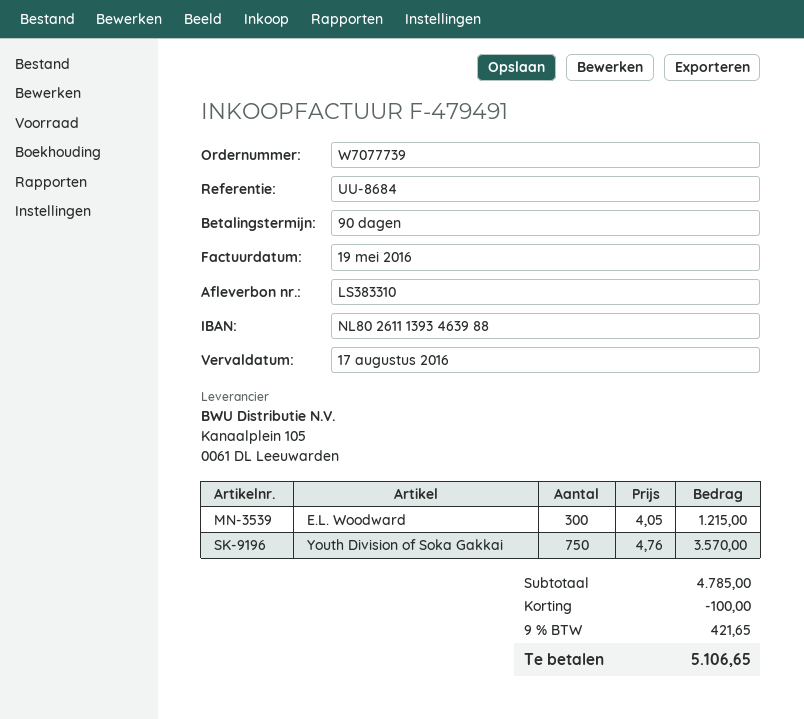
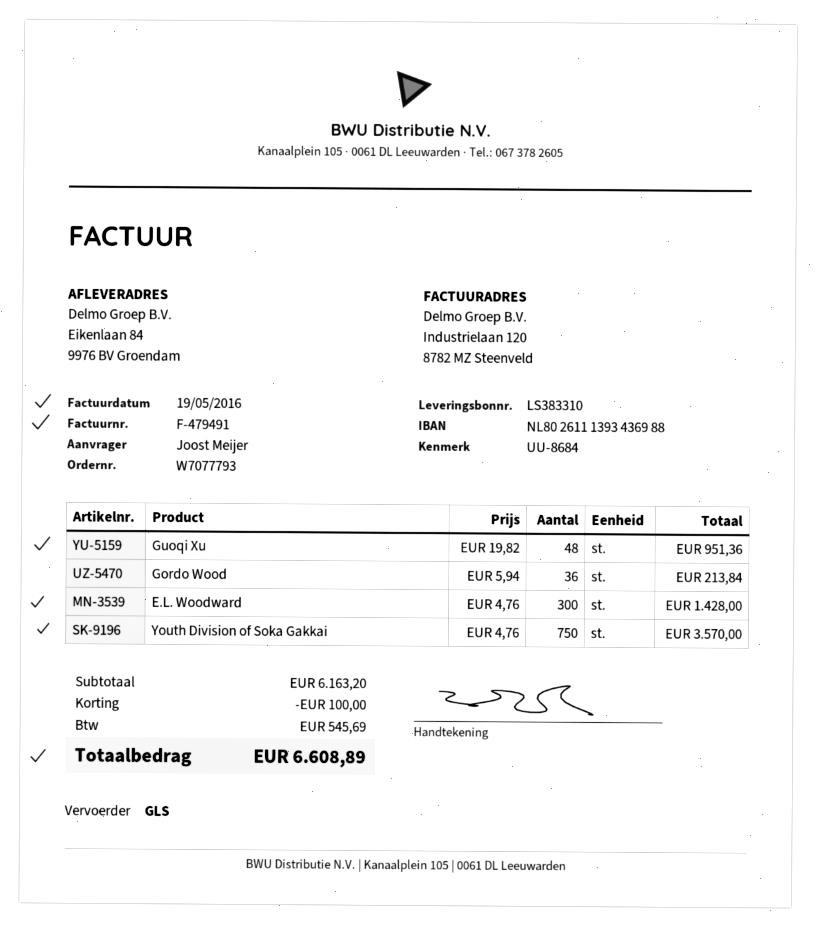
order number: W7077739 -> W7077793
bank account: NL8026111393463988 -> NL8026111393436988
E.L. Woodward: 300 x 4.05 = 1215.00 -> 300 x 4.76 = 1428.00
Guoqi Xu: none -> 48 x 19.82 = 951.36
Gordo Wood: none -> 36 x 5.94 = 213.84
subtotal: 4785.00 -> 6163.20
tax: 421.65 -> 545.69
total: 5106.65 -> 6608.89

